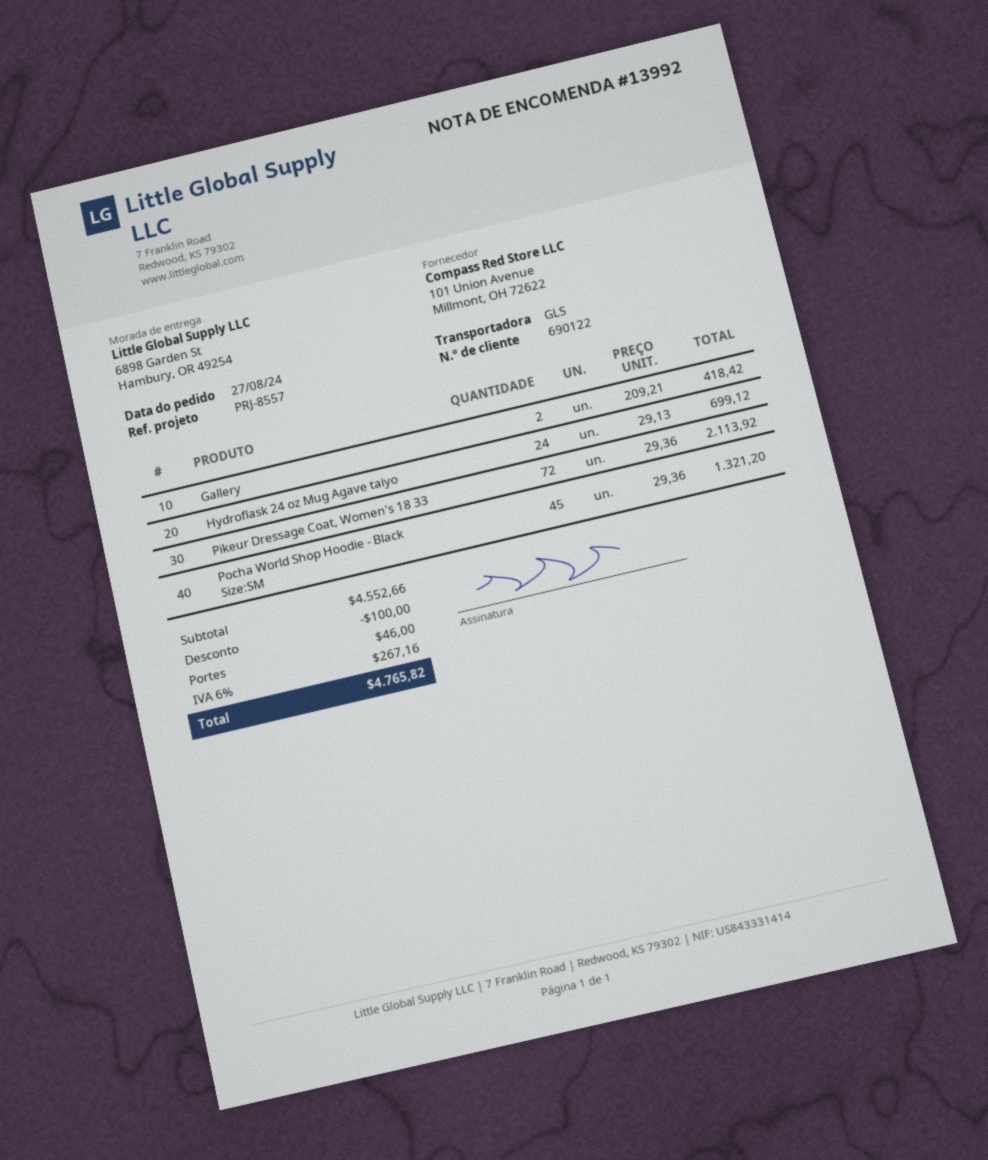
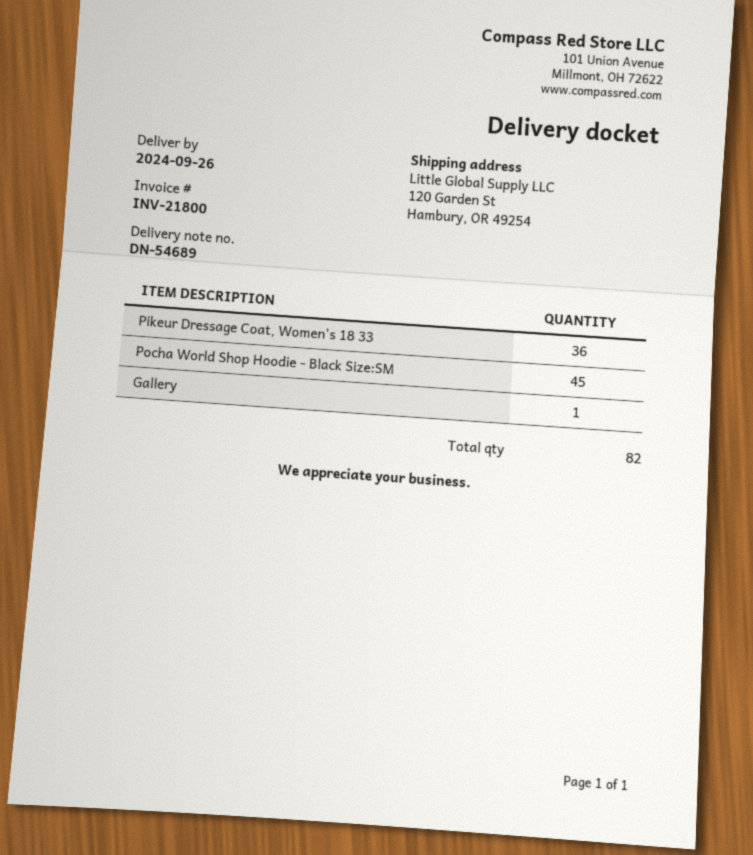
ship to: 6898 Garden St, Hambury, OR 49254 -> 120 Garden St, Hambury, OR 49254
Gallery: 2 -> 1
Hydroflask 24 oz Mug Agave taiyo: 24 -> none
Pikeur Dressage Coat, Women's 18 33: 72 -> 36

